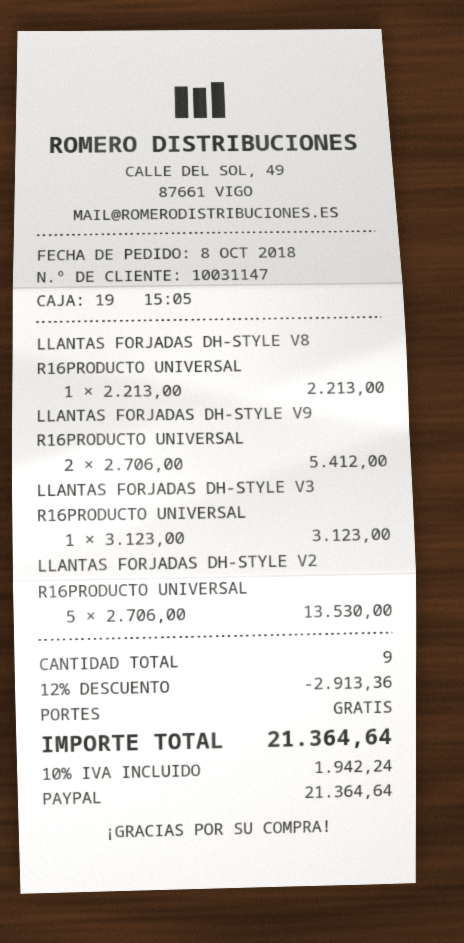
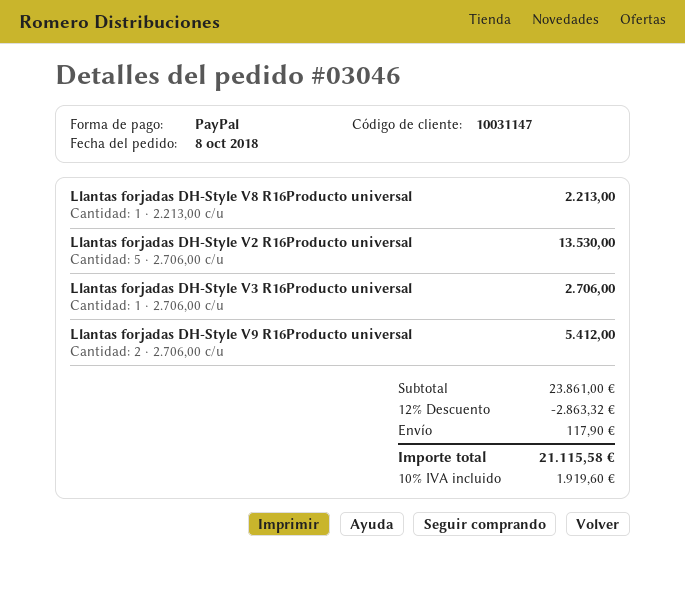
LLANTAS FORJADAS DH-STYLE V3 R16PRODUCTO UNIVERSAL: 1 x 3123.00 = 3123.00 -> 1 x 2706.00 = 2706.00
discount: 12% = 2913.36 -> 12% = 2863.32
shipping: 0.00 -> 117.90
tax: 10% = 1942.24 -> 10% = 1919.60
total: 21364.64 -> 21115.58

